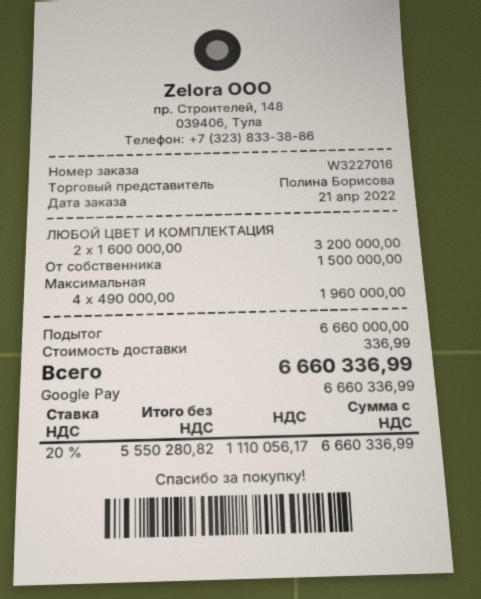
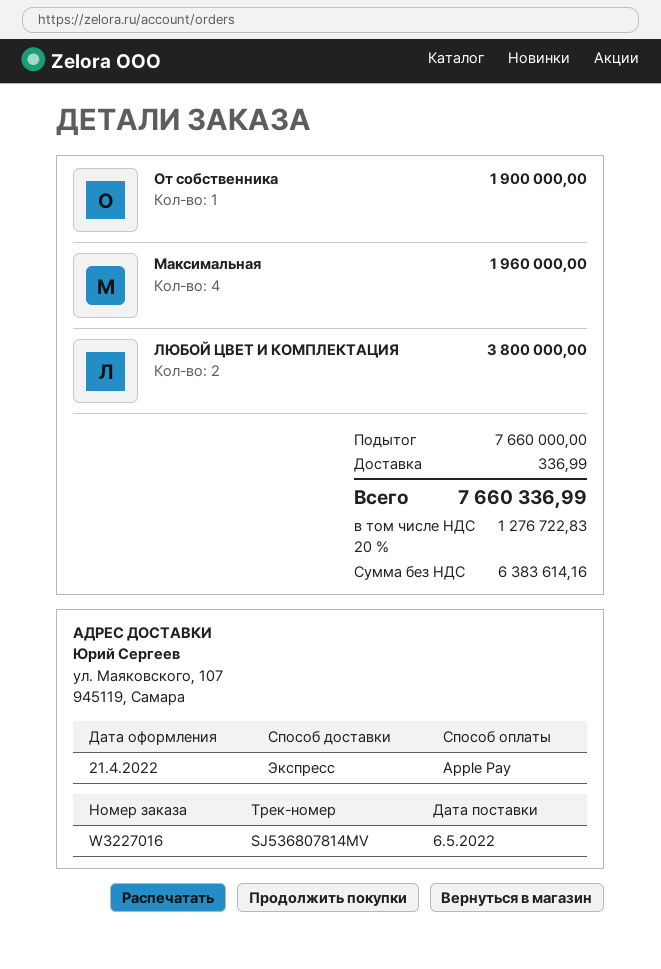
payment method: Google Pay -> Apple Pay
ЛЮБОЙ ЦВЕТ И КОМПЛЕКТАЦИЯ: 2 for 3200000.00 -> 2 for 3800000.00
От собственника: 1 for 1500000.00 -> 1 for 1900000.00
subtotal: 6660000.00 -> 7660000.00
net: 5550280.82 -> 6383614.16
tax: 20% = 1110056.17 -> 20% = 1276722.83
total: 6660336.99 -> 7660336.99

